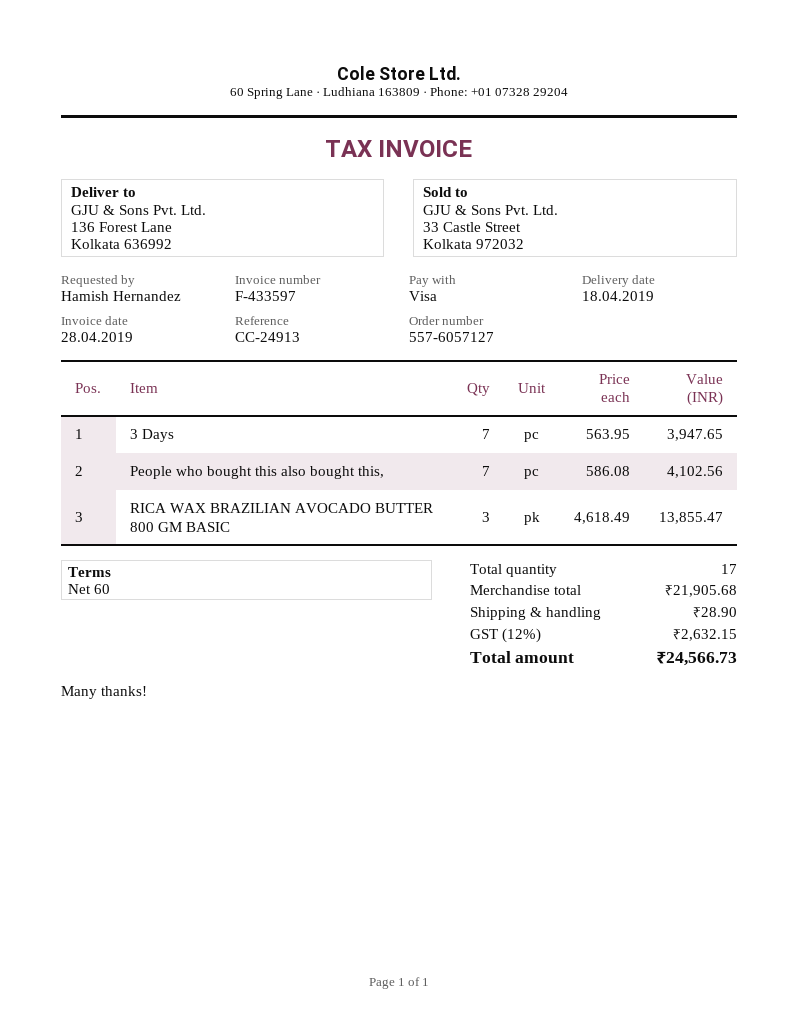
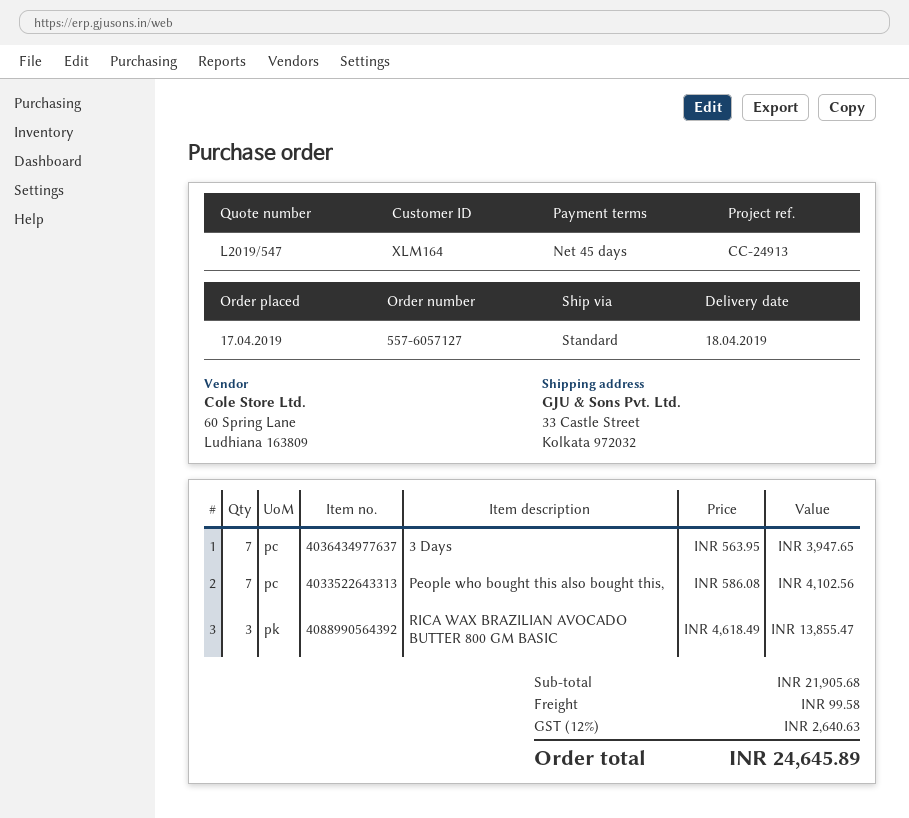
payment terms: 60 days -> 45 days
ship to: 136 Forest Lane, Kolkata 636992 -> 33 Castle Street, Kolkata 972032
shipping: 28.90 -> 99.58
tax: 12% = 2632.15 -> 12% = 2640.63
total: 24566.73 -> 24645.89

